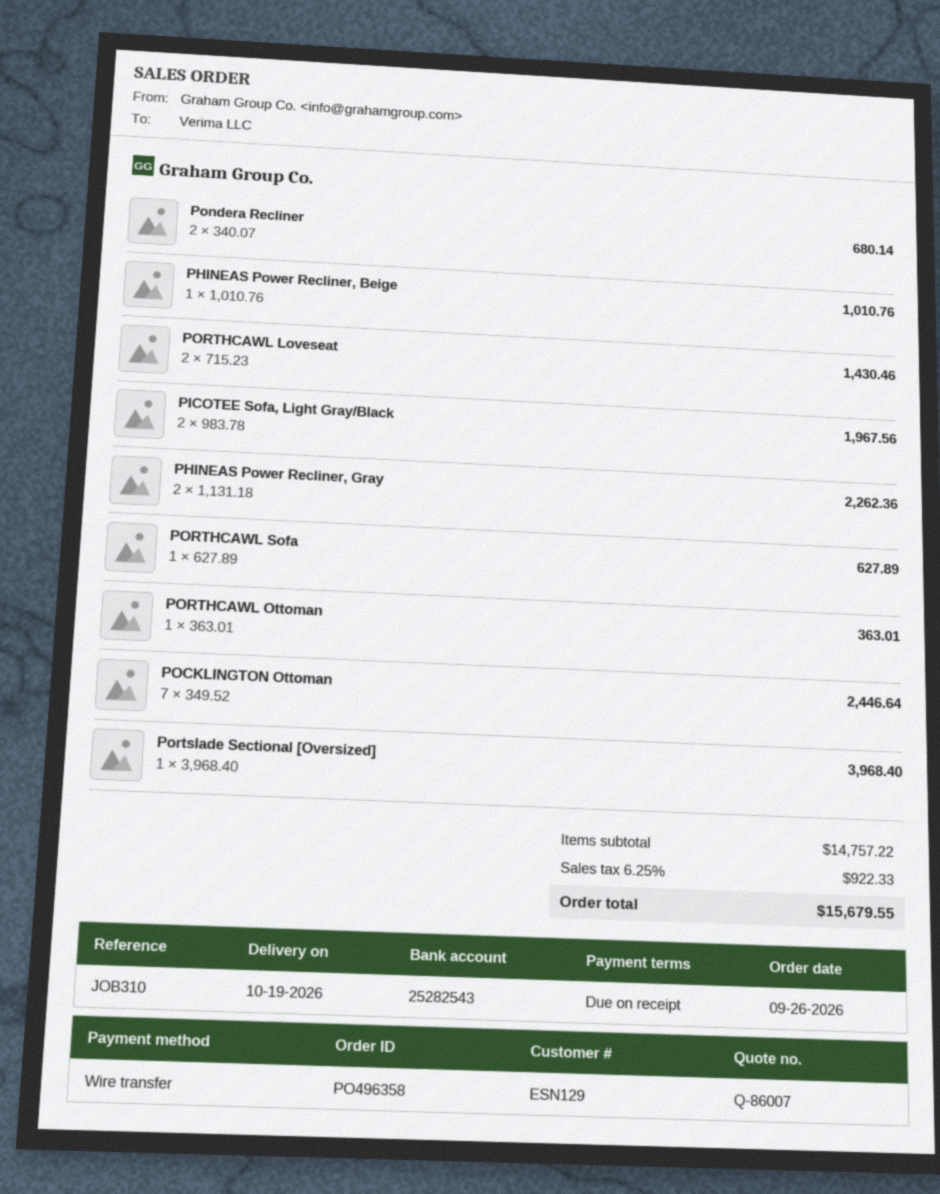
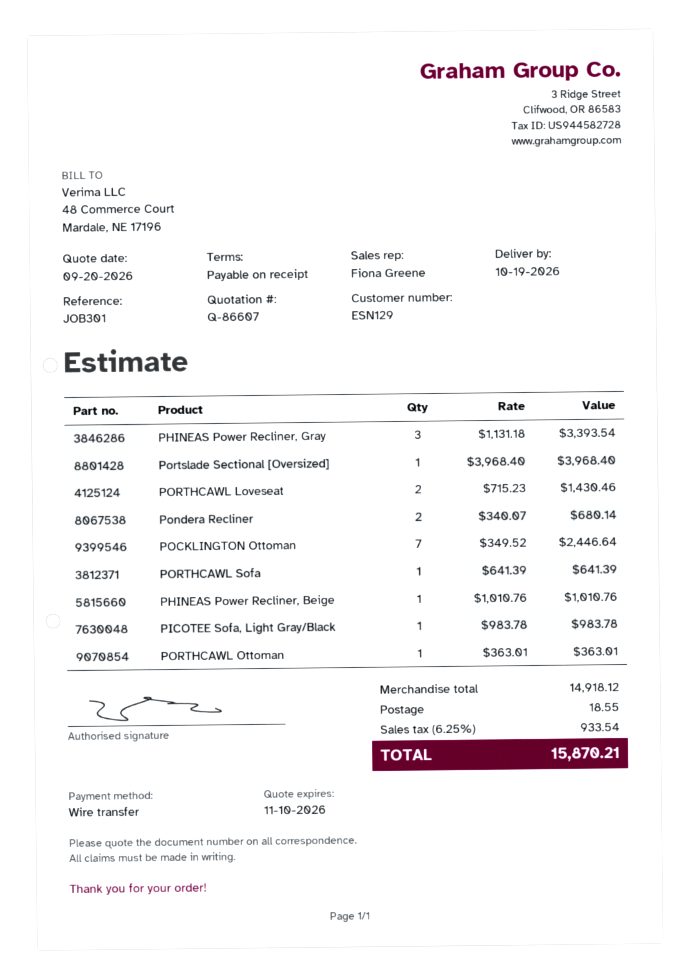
quote number: Q-86007 -> Q-86607
reference: JOB310 -> JOB301
PICOTEE Sofa, Light Gray/Black: 2 x 983.78 = 1967.56 -> 1 x 983.78 = 983.78
PHINEAS Power Recliner, Gray: 2 x 1131.18 = 2262.36 -> 3 x 1131.18 = 3393.54
PORTHCAWL Sofa: 1 x 627.89 = 627.89 -> 1 x 641.39 = 641.39
subtotal: 14757.22 -> 14918.12
shipping: none -> 18.55
tax: 6.25% = 922.33 -> 6.25% = 933.54
total: 15679.55 -> 15870.21

